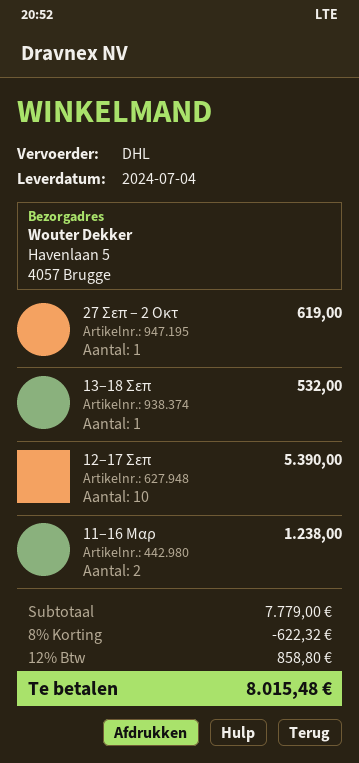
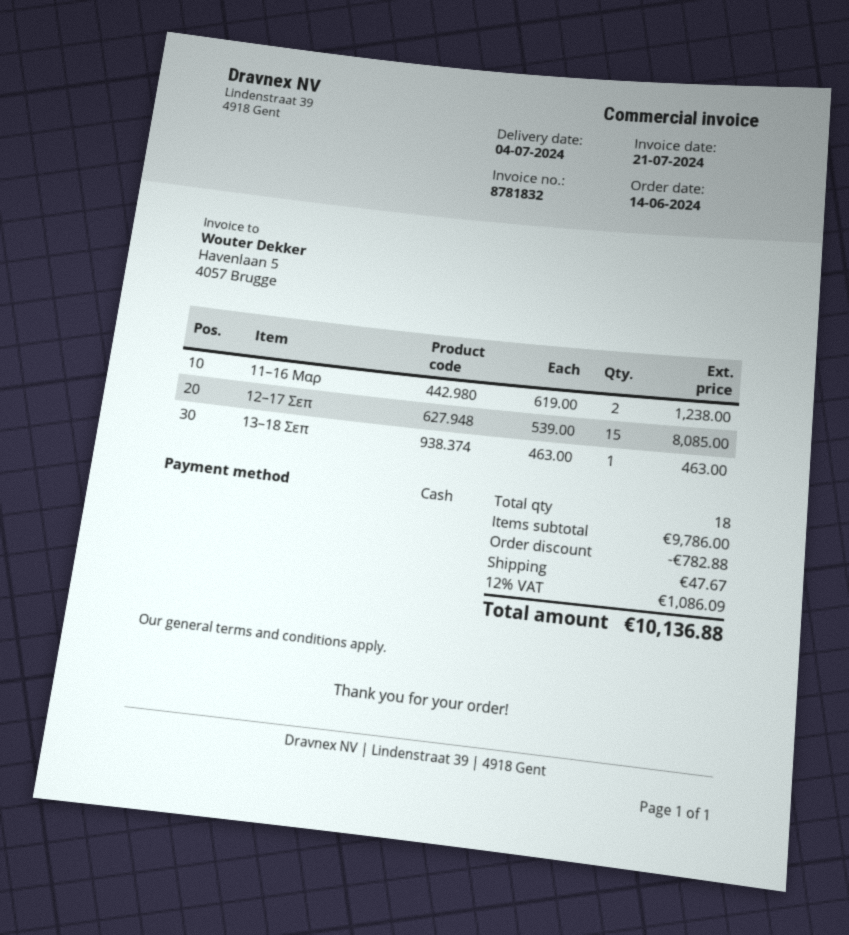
27 Σεπ – 2 Οκτ: 1 for 619.00 -> none
13–18 Σεπ: 1 for 532.00 -> 1 for 463.00
12–17 Σεπ: 10 for 5390.00 -> 15 for 8085.00
subtotal: 7779.00 -> 9786.00
discount: 622.32 -> 782.88
shipping: none -> 47.67
tax: 12% = 858.80 -> 12% = 1086.09
total: 8015.48 -> 10136.88

